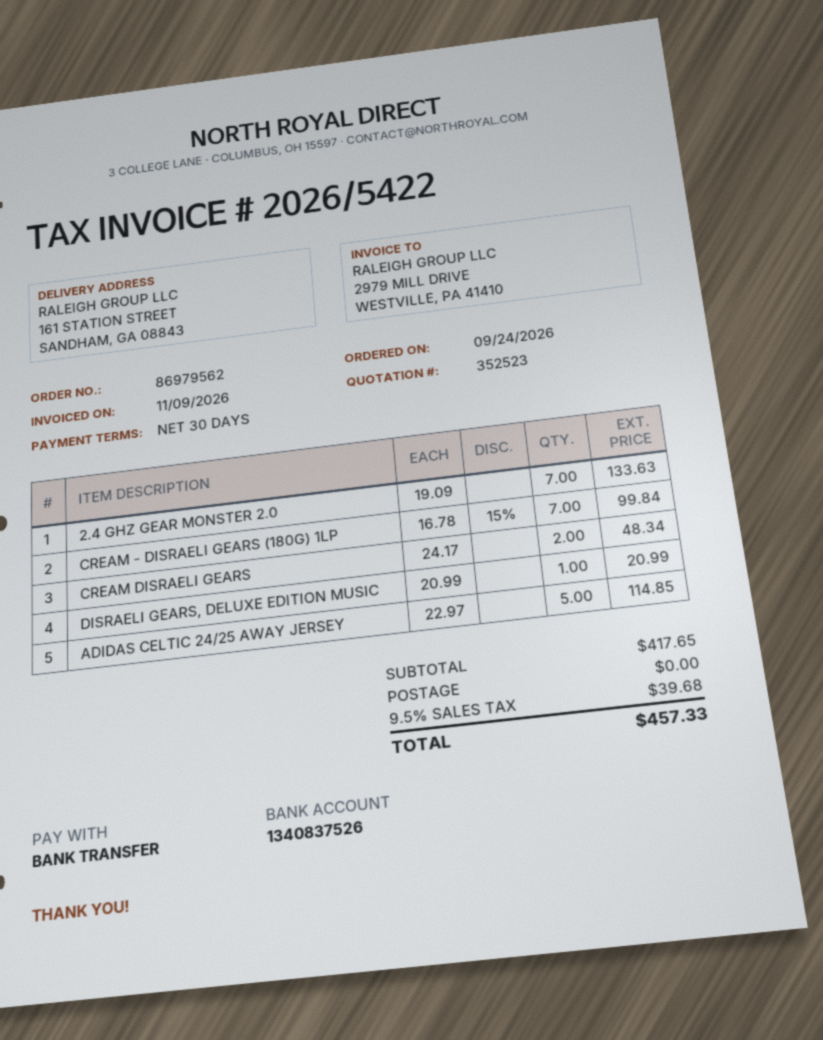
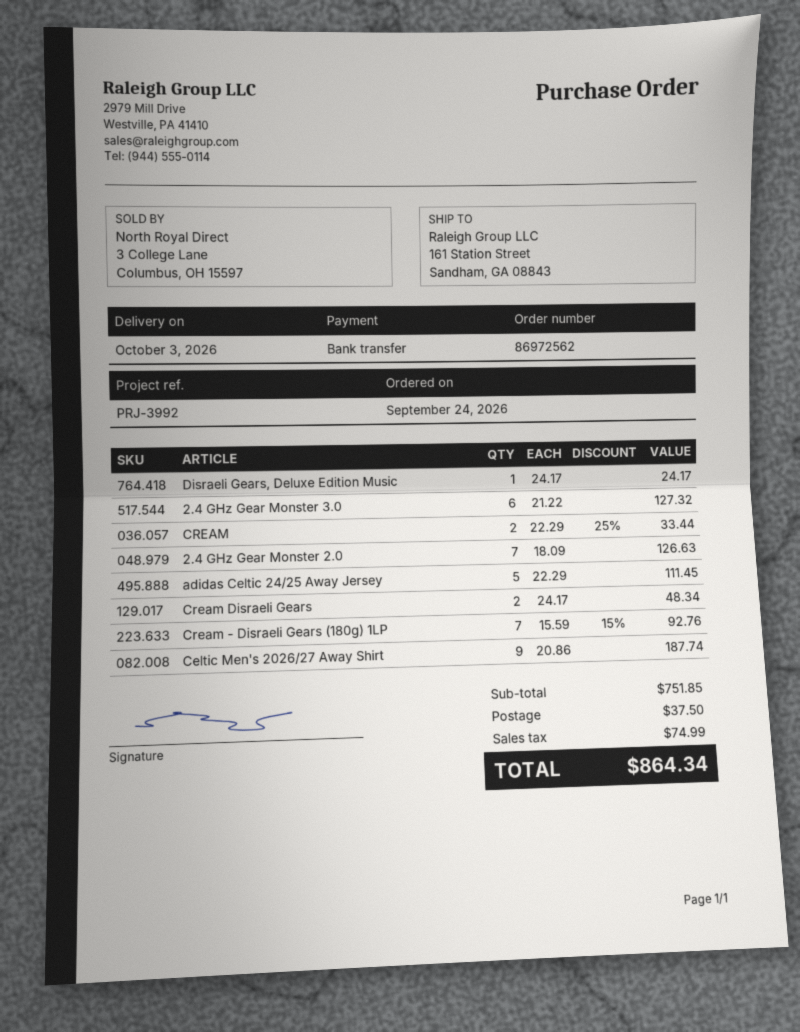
order number: 86979562 -> 86972562
2.4 GHZ GEAR MONSTER 2.0: 7 x 19.09 = 133.63 -> 7 x 18.09 = 126.63
CREAM - DISRAELI GEARS (180G) 1LP: 7 x 16.78 - 15% = 99.84 -> 7 x 15.59 - 15% = 92.76
DISRAELI GEARS, DELUXE EDITION MUSIC: 1 x 20.99 = 20.99 -> 1 x 24.17 = 24.17
ADIDAS CELTIC 24/25 AWAY JERSEY: 5 x 22.97 = 114.85 -> 5 x 22.29 = 111.45
2.4 GHz Gear Monster 3.0: none -> 6 x 21.22 = 127.32
CREAM: none -> 2 x 22.29 - 25% = 33.44
Celtic Men's 2026/27 Away Shirt: none -> 9 x 20.86 = 187.74
subtotal: 417.65 -> 751.85
shipping: 0.00 -> 37.50
tax: 39.68 -> 74.99
total: 457.33 -> 864.34

